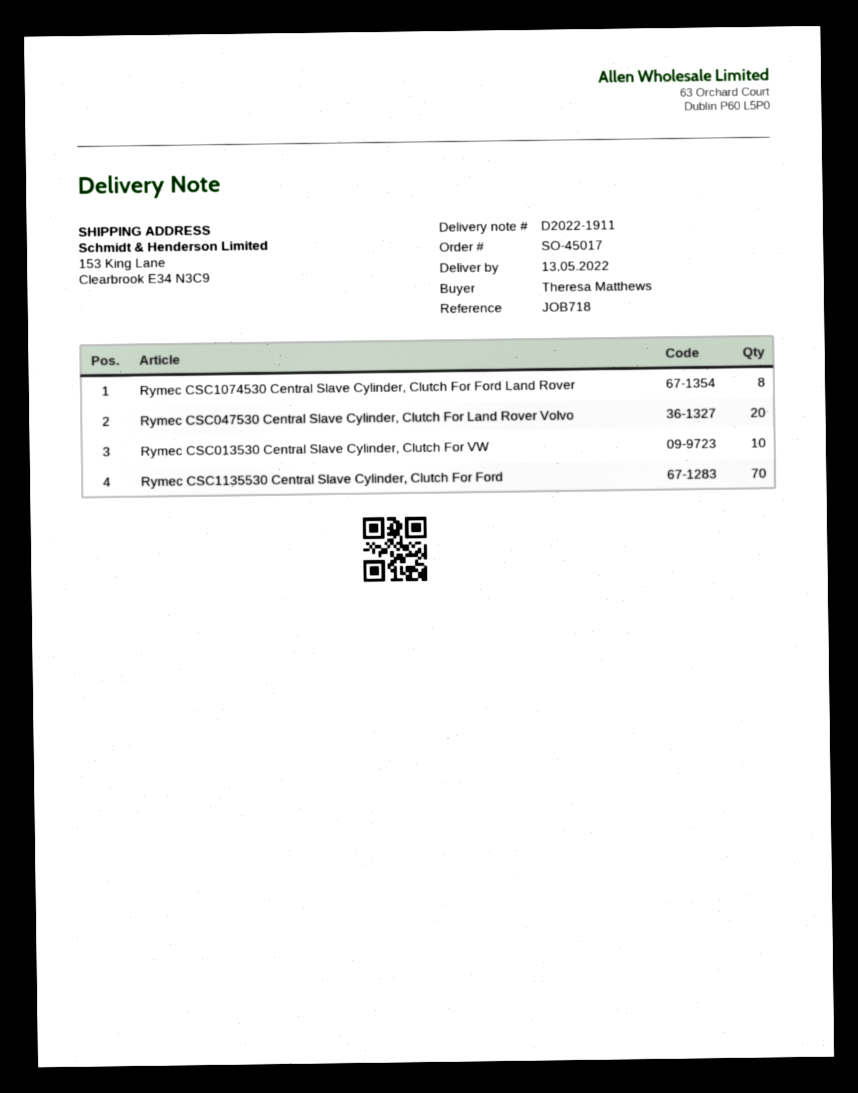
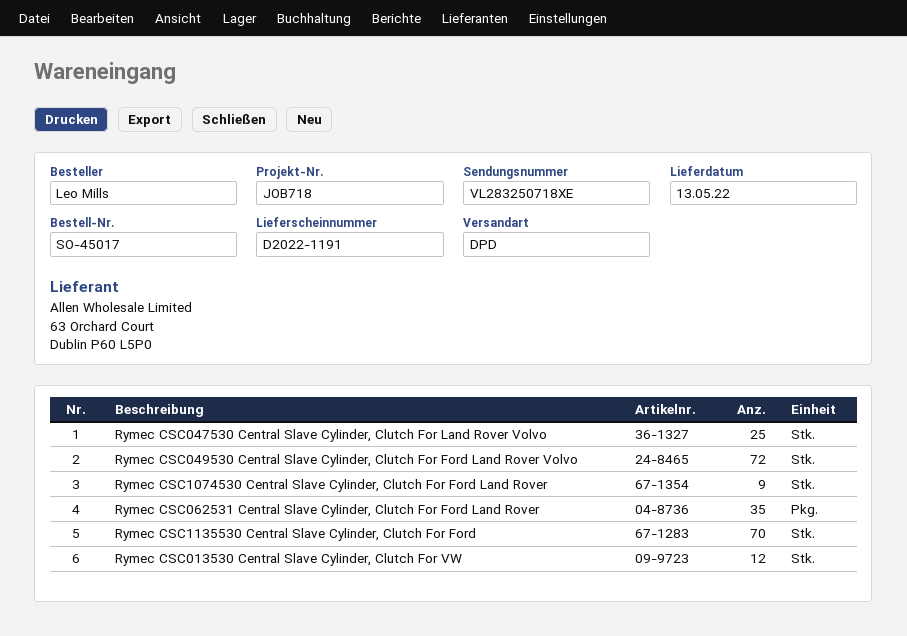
delivery note number: D2022-1911 -> D2022-1191
ordered by: Theresa Matthews -> Leo Mills
Rymec CSC1074530 Central Slave Cylinder, Clutch For Ford Land Rover: 8 -> 9
Rymec CSC047530 Central Slave Cylinder, Clutch For Land Rover Volvo: 20 -> 25
Rymec CSC013530 Central Slave Cylinder, Clutch For VW: 10 -> 12
Rymec CSC049530 Central Slave Cylinder, Clutch For Ford Land Rover Volvo: none -> 72
Rymec CSC062531 Central Slave Cylinder, Clutch For Ford Land Rover: none -> 35

